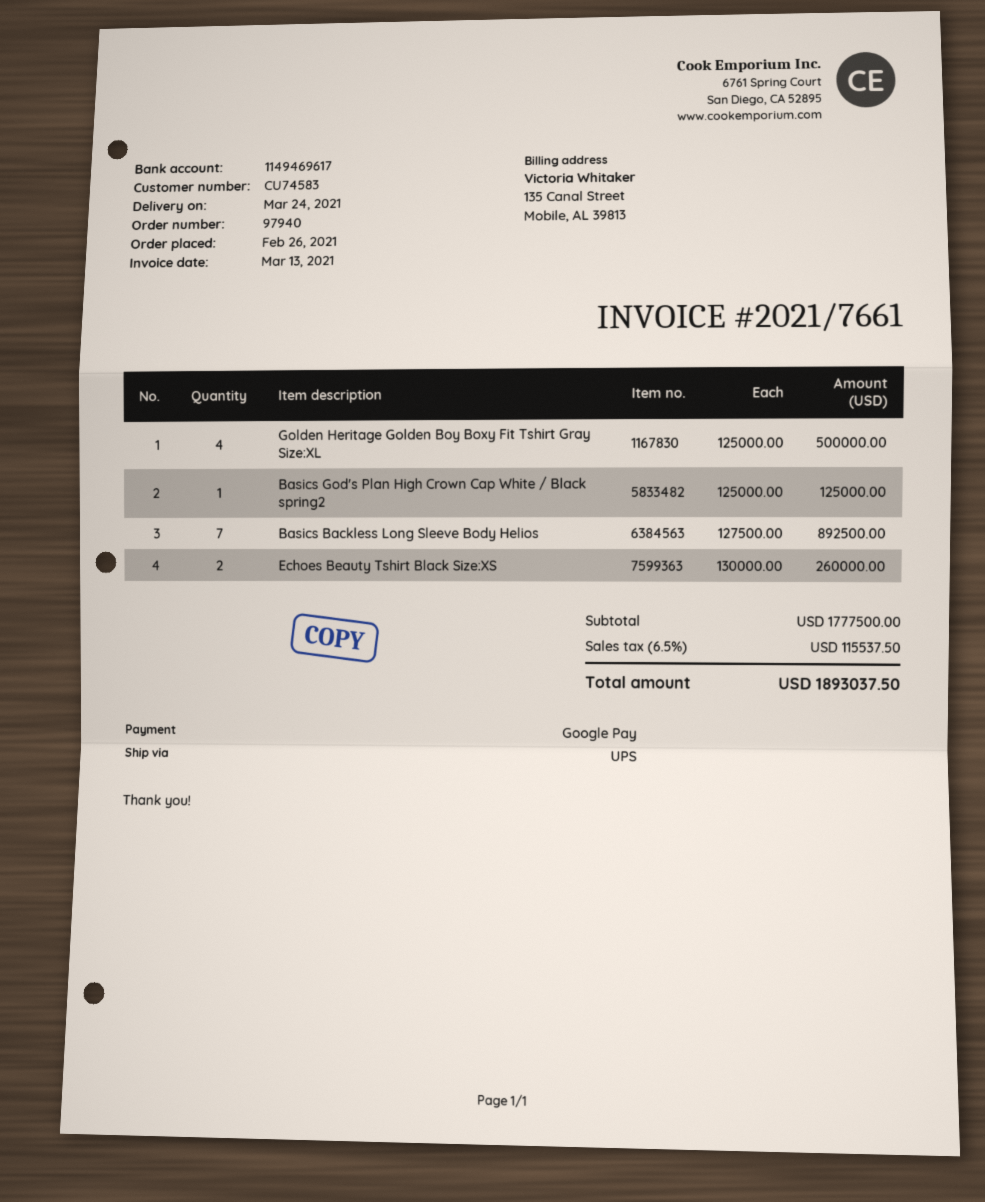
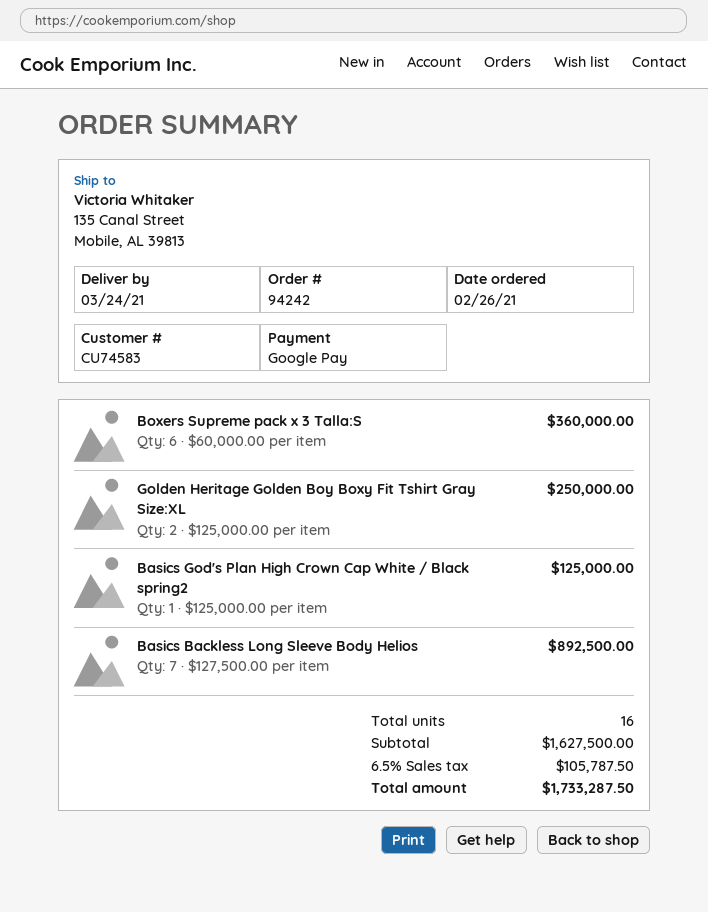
order number: 97940 -> 94242
Golden Heritage Golden Boy Boxy Fit Tshirt Gray Size:XL: 4 x 125000.00 = 500000.00 -> 2 x 125000.00 = 250000.00
Echoes Beauty Tshirt Black Size:XS: 2 x 130000.00 = 260000.00 -> none
Boxers Supreme pack x 3 Talla:S: none -> 6 x 60000.00 = 360000.00
subtotal: 1777500.00 -> 1627500.00
tax: 6.5% = 115537.50 -> 6.5% = 105787.50
total: 1893037.50 -> 1733287.50

